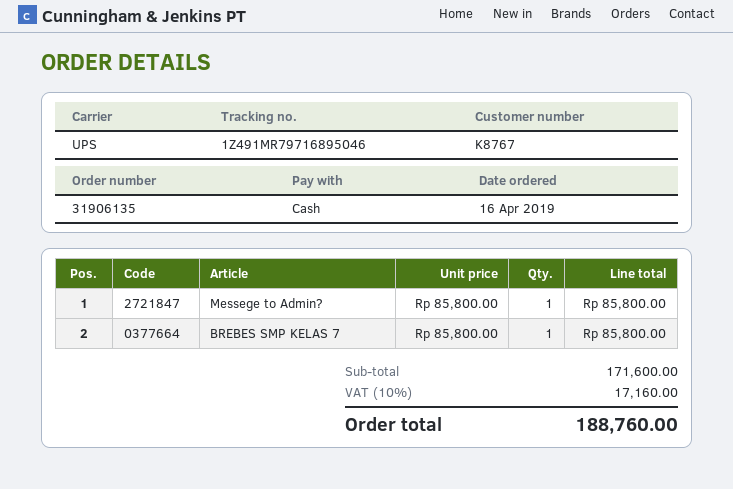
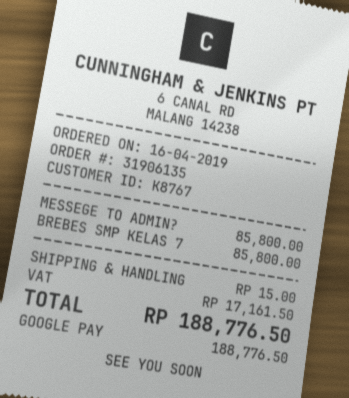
payment method: cash -> Google Pay
shipping: none -> 15.00
tax: 17160.00 -> 17161.50
total: 188760.00 -> 188776.50

